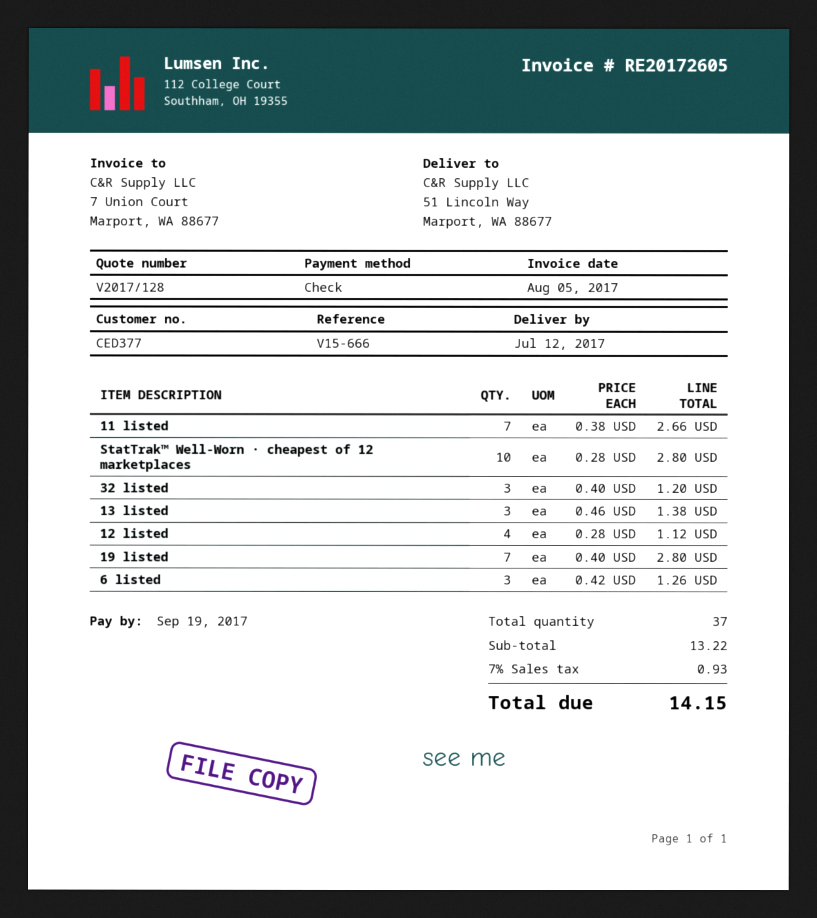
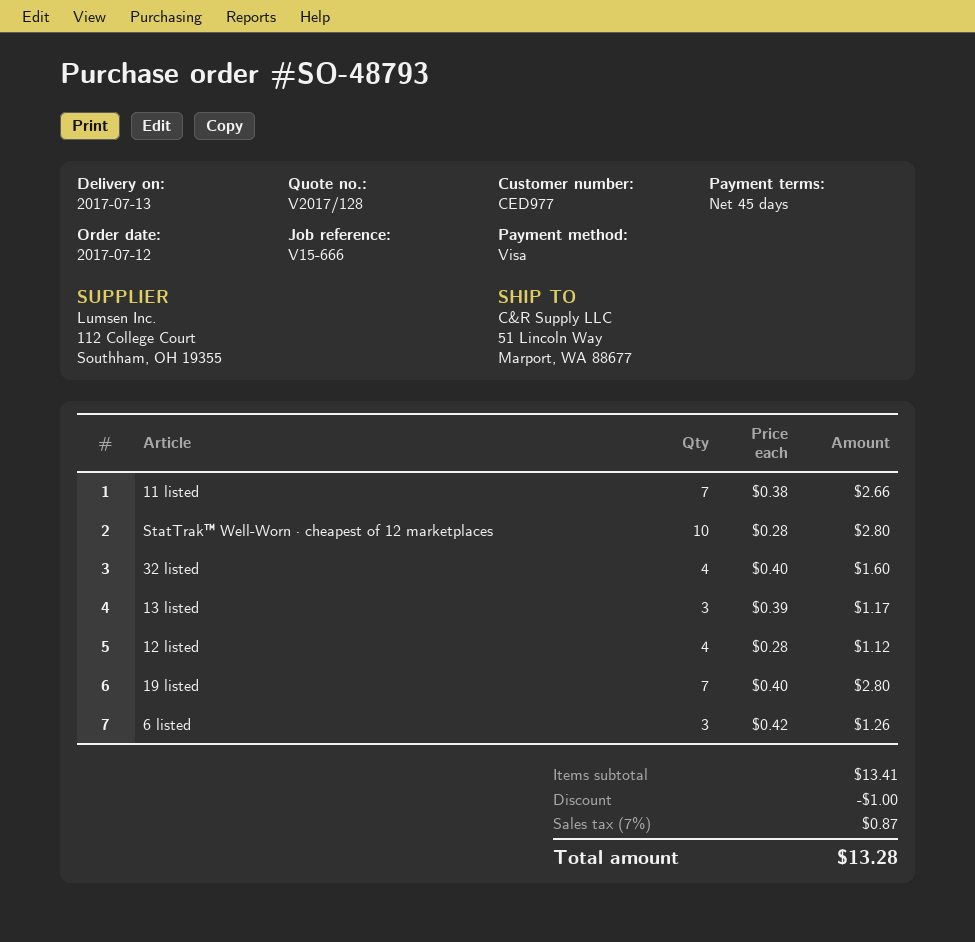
delivery date: 2017-07-12 -> 2017-07-13
customer number: CED377 -> CED977
payment method: cheque -> Visa
32 listed: 3 x 0.40 = 1.20 -> 4 x 0.40 = 1.60
13 listed: 3 x 0.46 = 1.38 -> 3 x 0.39 = 1.17
subtotal: 13.22 -> 13.41
discount: none -> 1.00
tax: 7% = 0.93 -> 7% = 0.87
total: 14.15 -> 13.28

